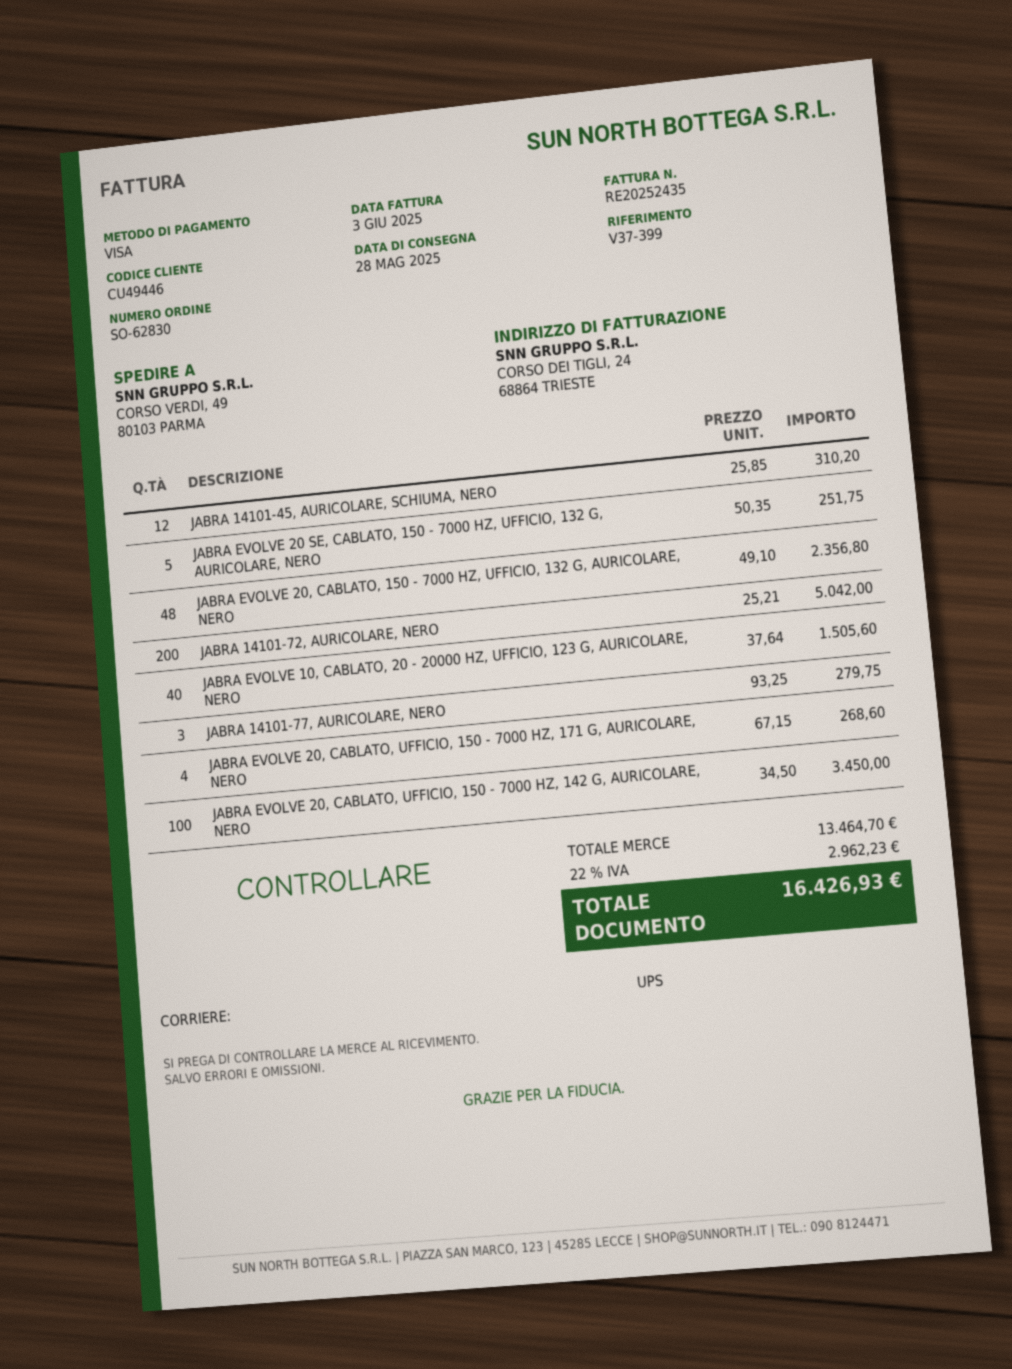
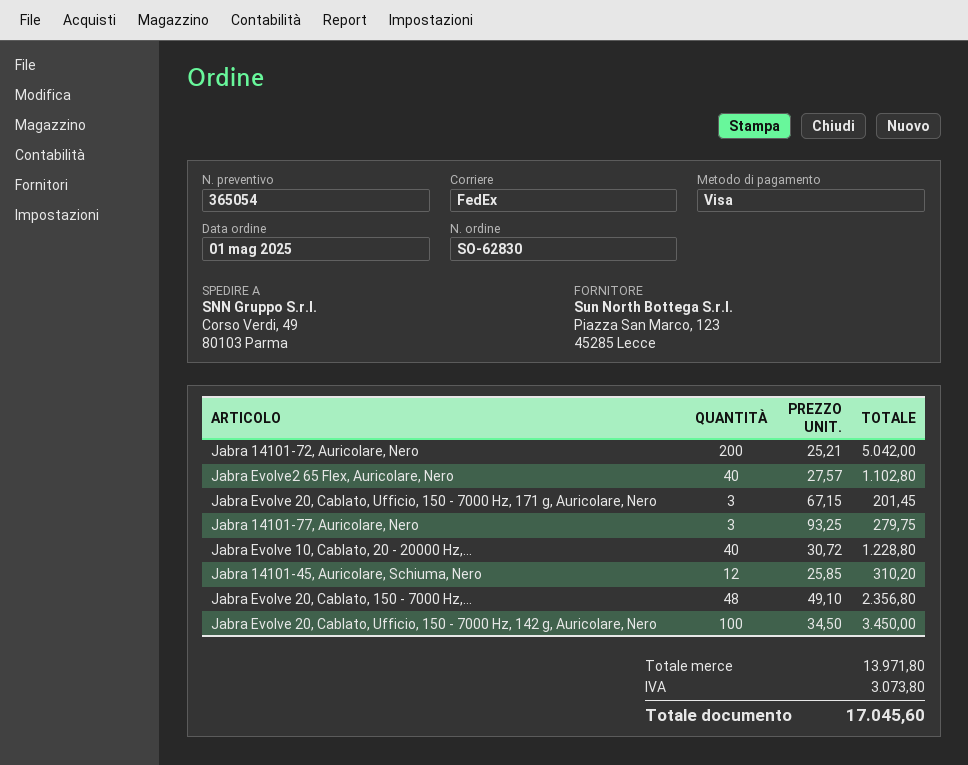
shipping method: UPS -> FedEx
JABRA EVOLVE 20 SE, CABLATO, 150 - 7000 HZ, UFFICIO, 132 G, AURICOLARE, NERO: 5 x 50.35 = 251.75 -> none
JABRA EVOLVE 10, CABLATO, 20 - 20000 HZ, UFFICIO, 123 G, AURICOLARE, NERO: 40 x 37.64 = 1505.60 -> 40 x 30.72 = 1228.80
JABRA EVOLVE 20, CABLATO, UFFICIO, 150 - 7000 HZ, 171 G, AURICOLARE, NERO: 4 x 67.15 = 268.60 -> 3 x 67.15 = 201.45
Jabra Evolve2 65 Flex, Auricolare, Nero: none -> 40 x 27.57 = 1102.80
subtotal: 13464.70 -> 13971.80
tax: 2962.23 -> 3073.80
total: 16426.93 -> 17045.60

